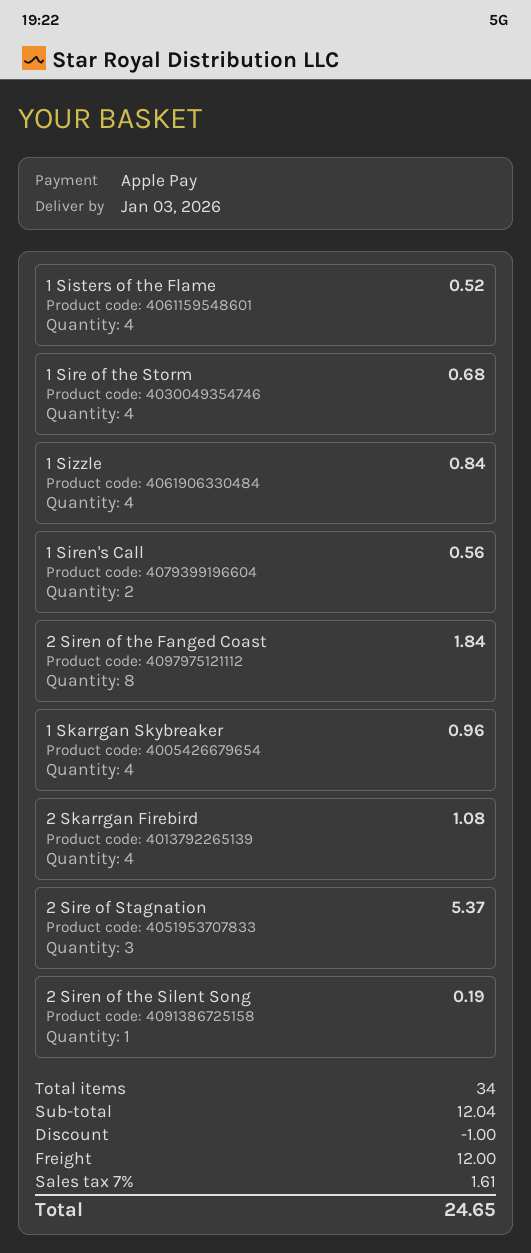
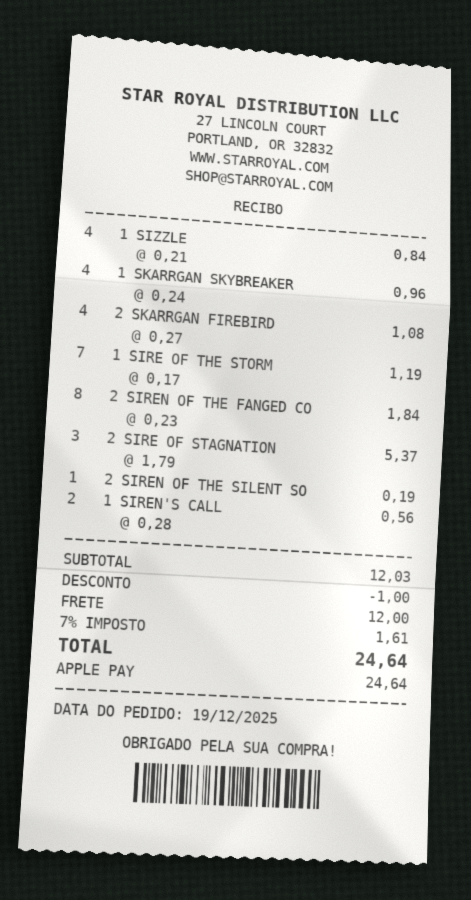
1 Sisters of the Flame: 4 for 0.52 -> none
1 Sire of the Storm: 4 for 0.68 -> 7 for 1.19
subtotal: 12.04 -> 12.03
total: 24.65 -> 24.64

